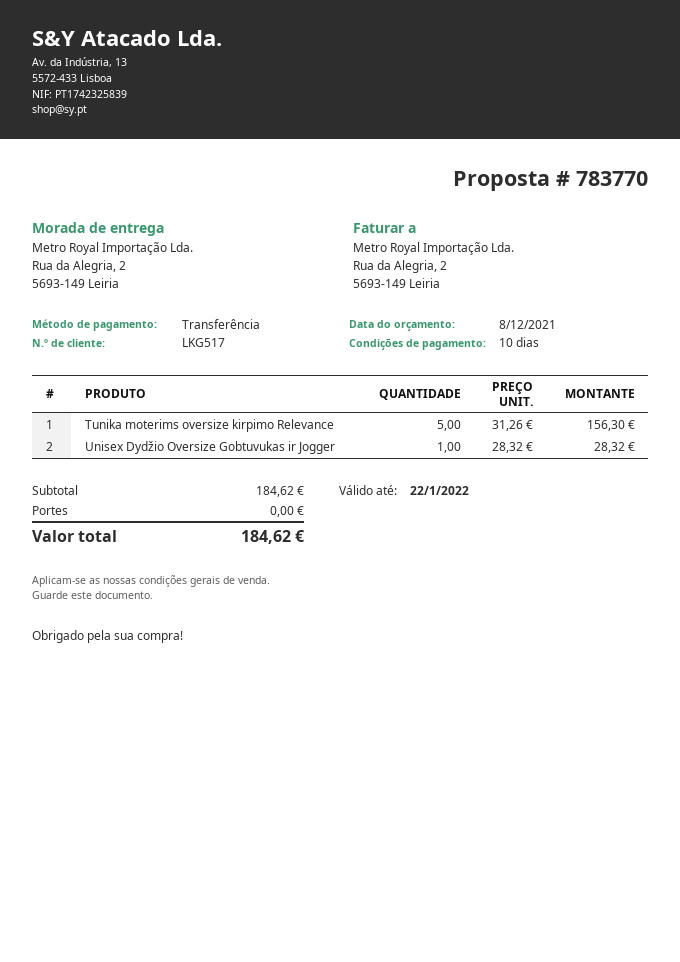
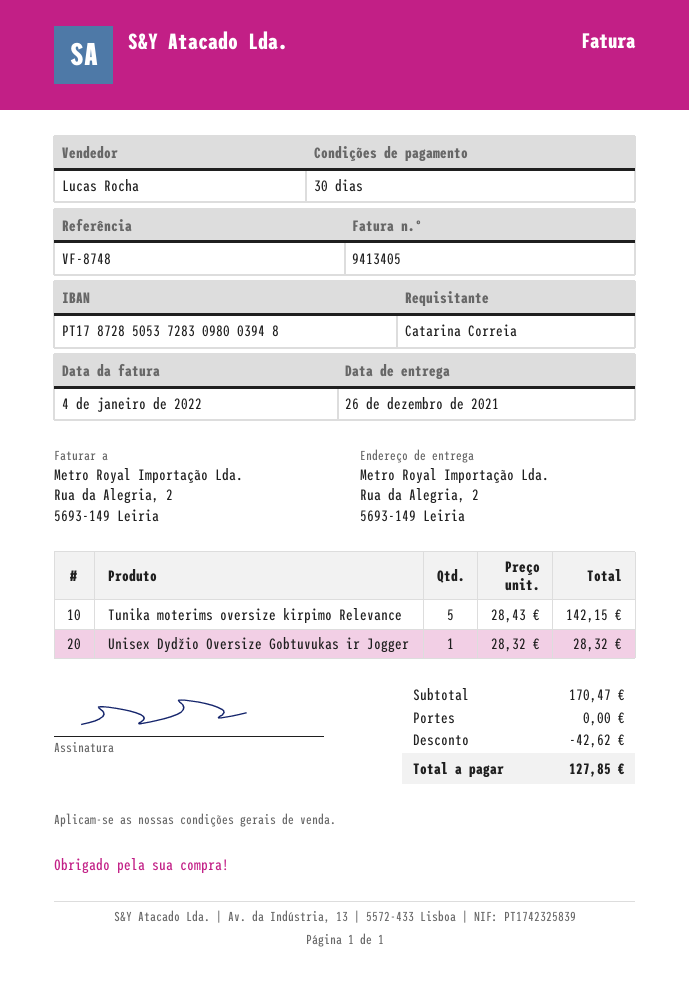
payment terms: 10 days -> 30 days
Tunika moterims oversize kirpimo Relevance: 5 x 31.26 = 156.30 -> 5 x 28.43 = 142.15
subtotal: 184.62 -> 170.47
discount: none -> 42.62
total: 184.62 -> 127.85

